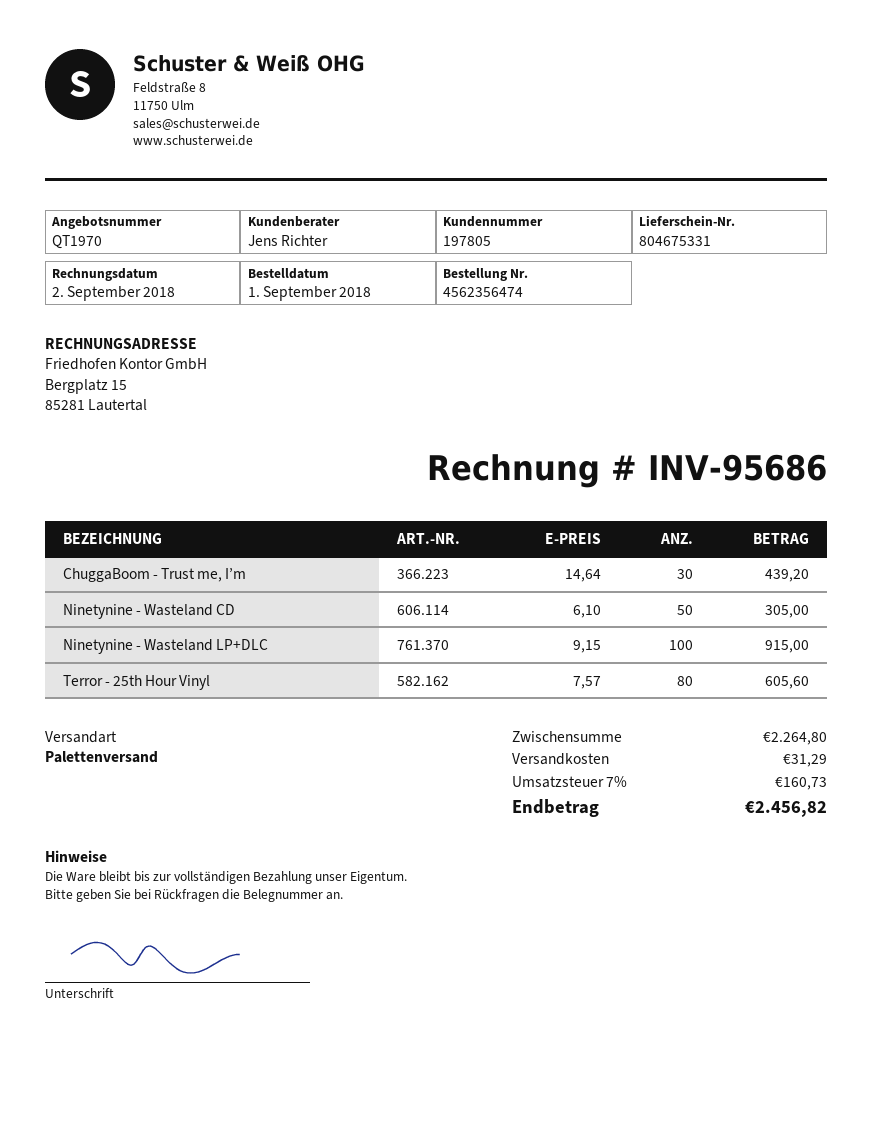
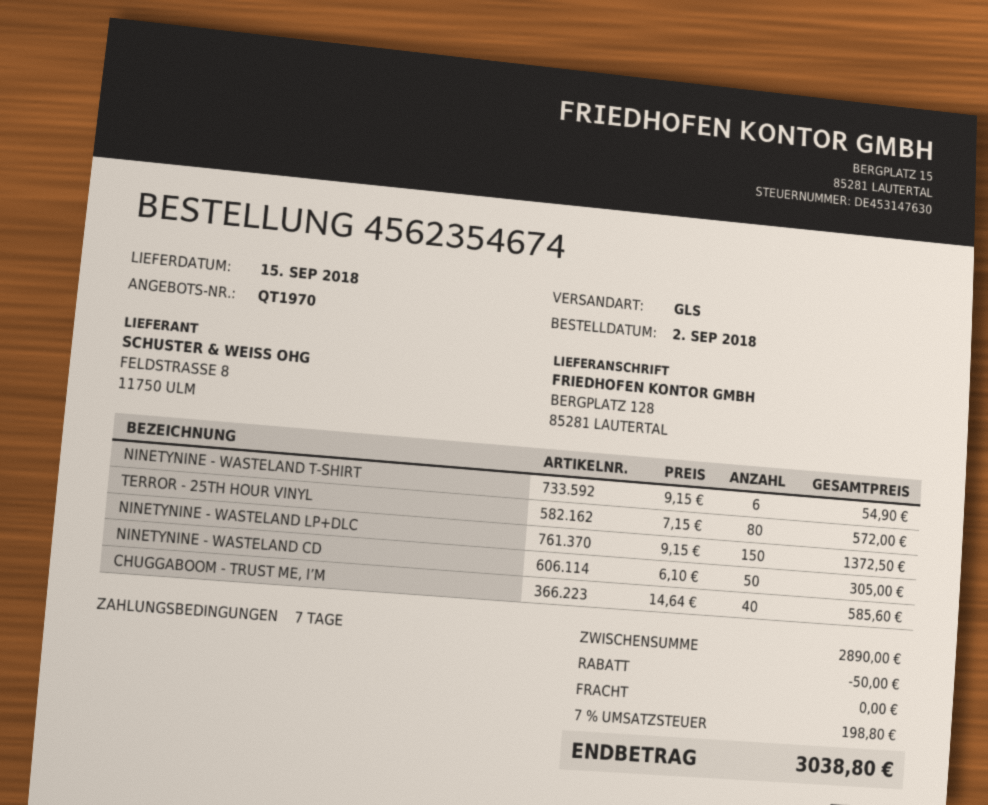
order number: 4562356474 -> 4562354674
order date: 2018-09-01 -> 2018-09-02
shipping method: pallet freight -> GLS
ChuggaBoom - Trust me, I’m: 30 x 14.64 = 439.20 -> 40 x 14.64 = 585.60
Ninetynine - Wasteland LP+DLC: 100 x 9.15 = 915.00 -> 150 x 9.15 = 1372.50
Terror - 25th Hour Vinyl: 80 x 7.57 = 605.60 -> 80 x 7.15 = 572.00
NINETYNINE - WASTELAND T-SHIRT: none -> 6 x 9.15 = 54.90
subtotal: 2264.80 -> 2890.00
discount: none -> 50.00
shipping: 31.29 -> 0.00
tax: 7% = 160.73 -> 7% = 198.80
total: 2456.82 -> 3038.80

